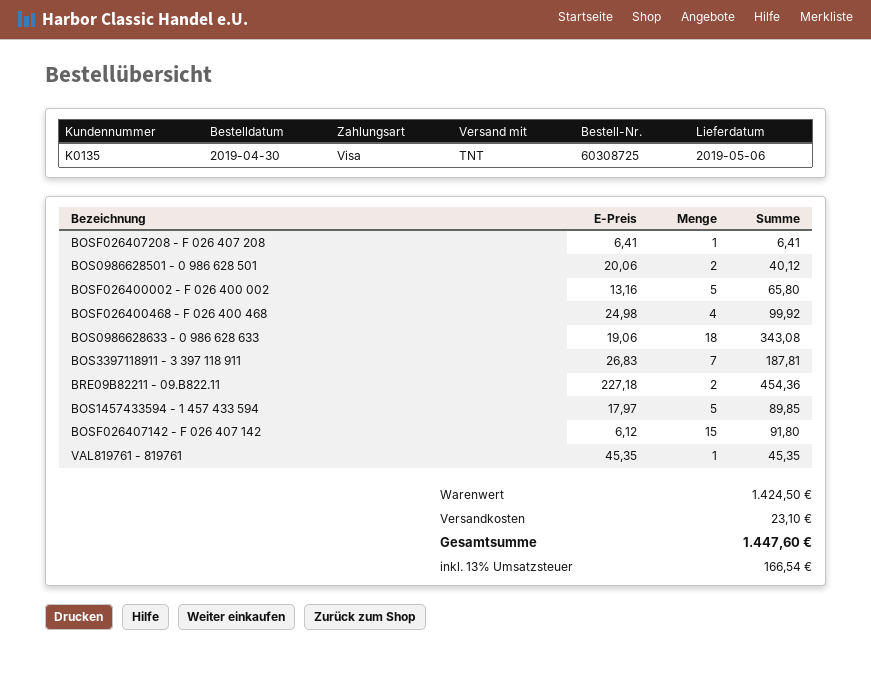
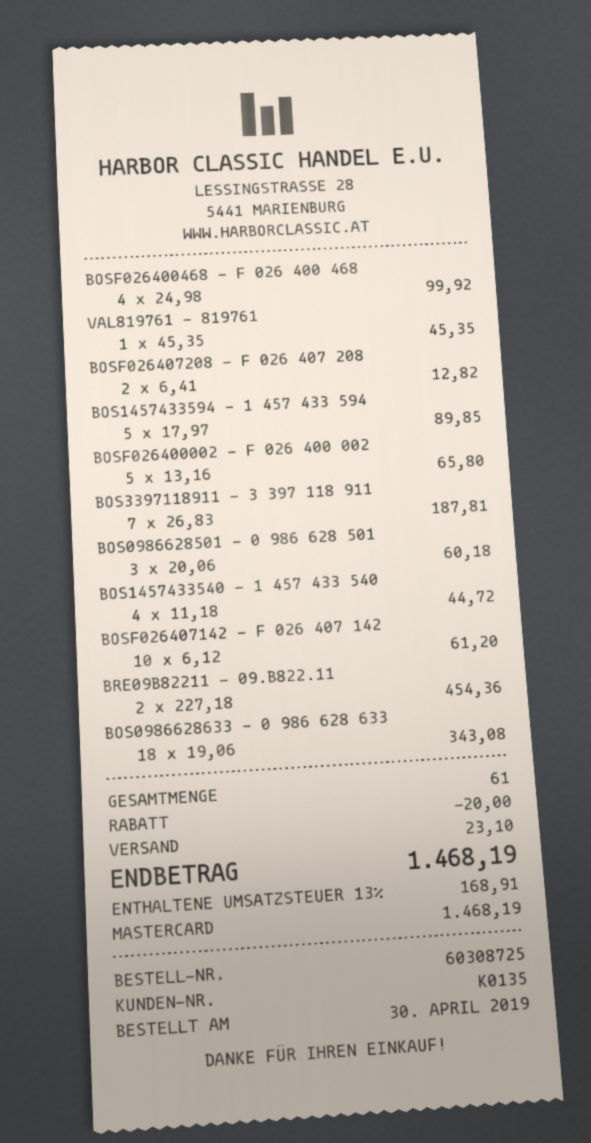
payment method: Visa -> Mastercard
BOSF026407208 - F 026 407 208: 1 x 6.41 = 6.41 -> 2 x 6.41 = 12.82
BOS0986628501 - 0 986 628 501: 2 x 20.06 = 40.12 -> 3 x 20.06 = 60.18
BOSF026407142 - F 026 407 142: 15 x 6.12 = 91.80 -> 10 x 6.12 = 61.20
BOS1457433540 - 1 457 433 540: none -> 4 x 11.18 = 44.72
discount: none -> 20.00
tax: 13% = 166.54 -> 13% = 168.91
total: 1447.60 -> 1468.19

